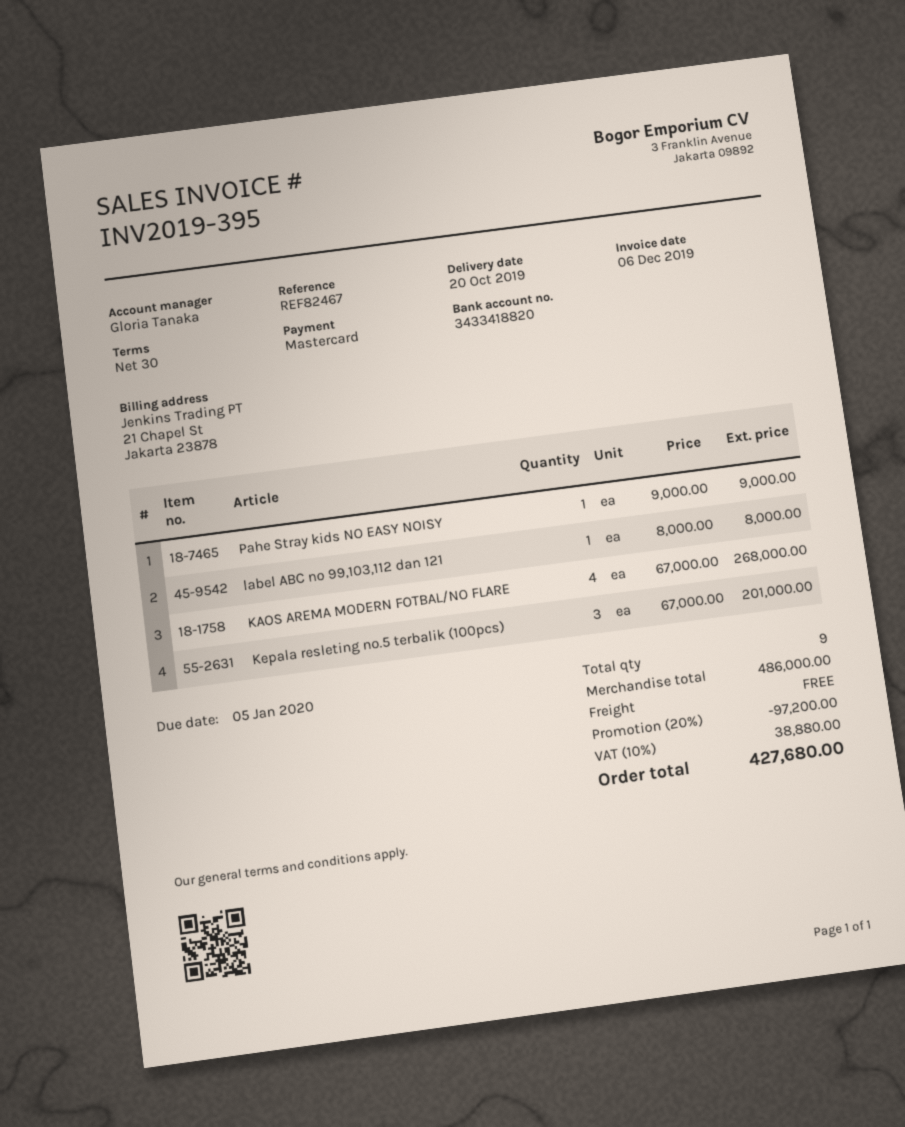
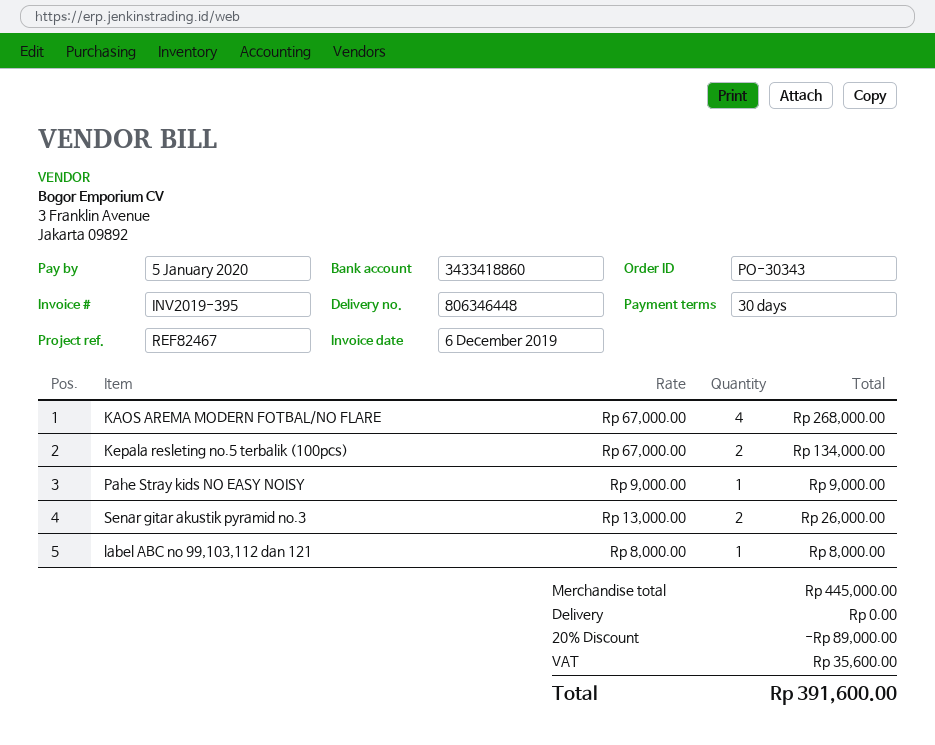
bank account: 3433418820 -> 3433418860
Kepala resleting no.5 terbalik (100pcs): 3 x 67000.00 = 201000.00 -> 2 x 67000.00 = 134000.00
Senar gitar akustik pyramid no.3: none -> 2 x 13000.00 = 26000.00
subtotal: 486000.00 -> 445000.00
discount: 20% = 97200.00 -> 20% = 89000.00
tax: 38880.00 -> 35600.00
total: 427680.00 -> 391600.00

